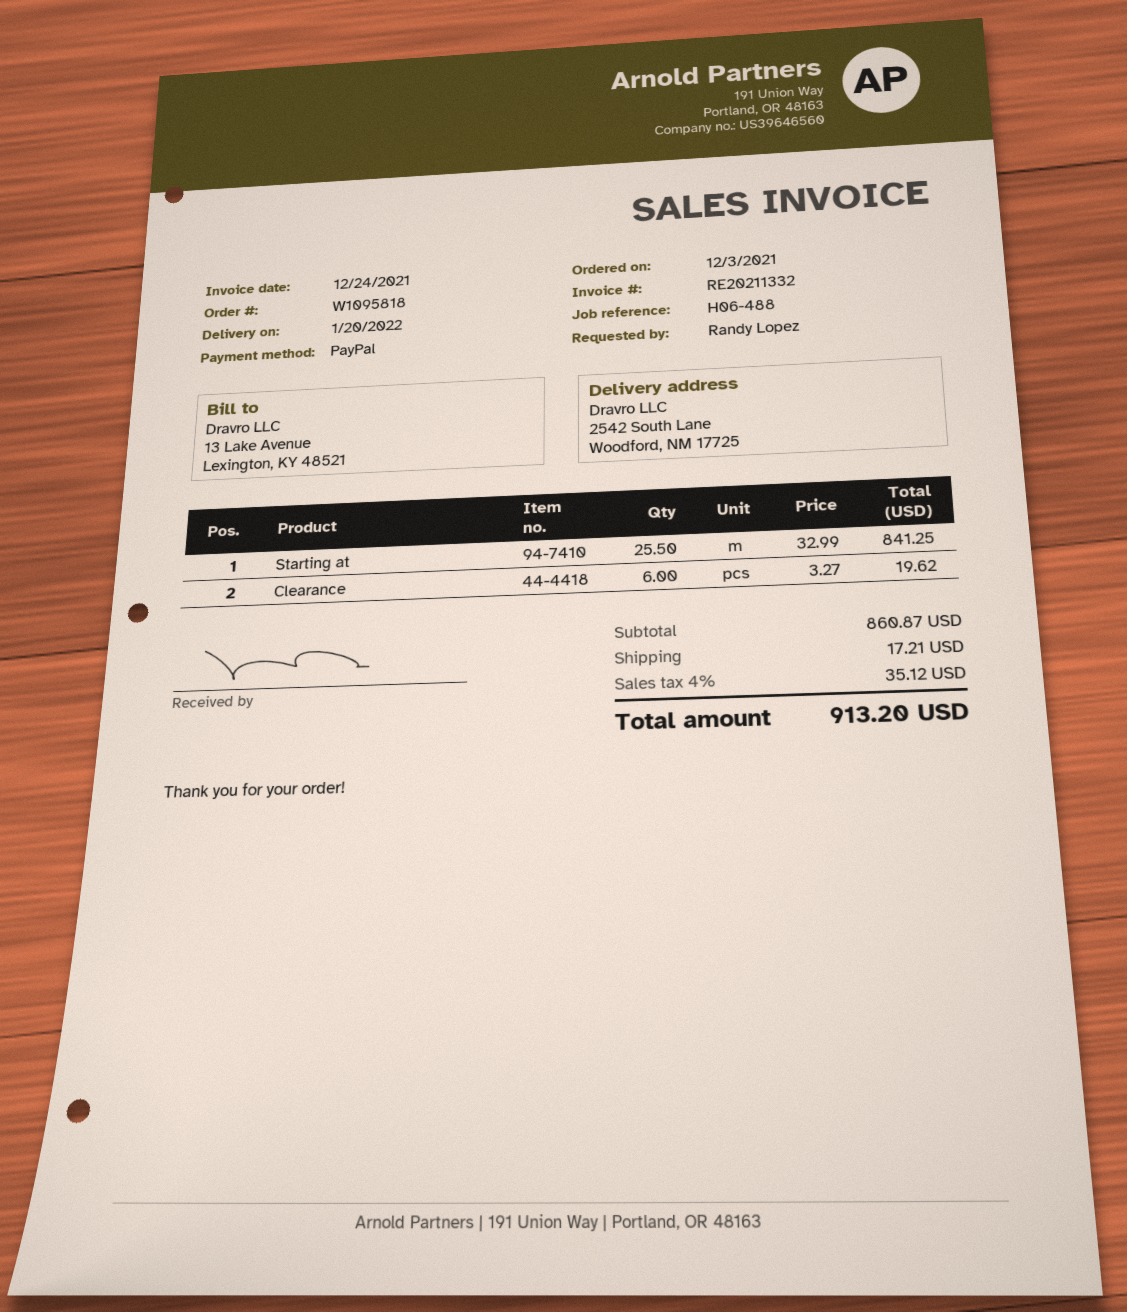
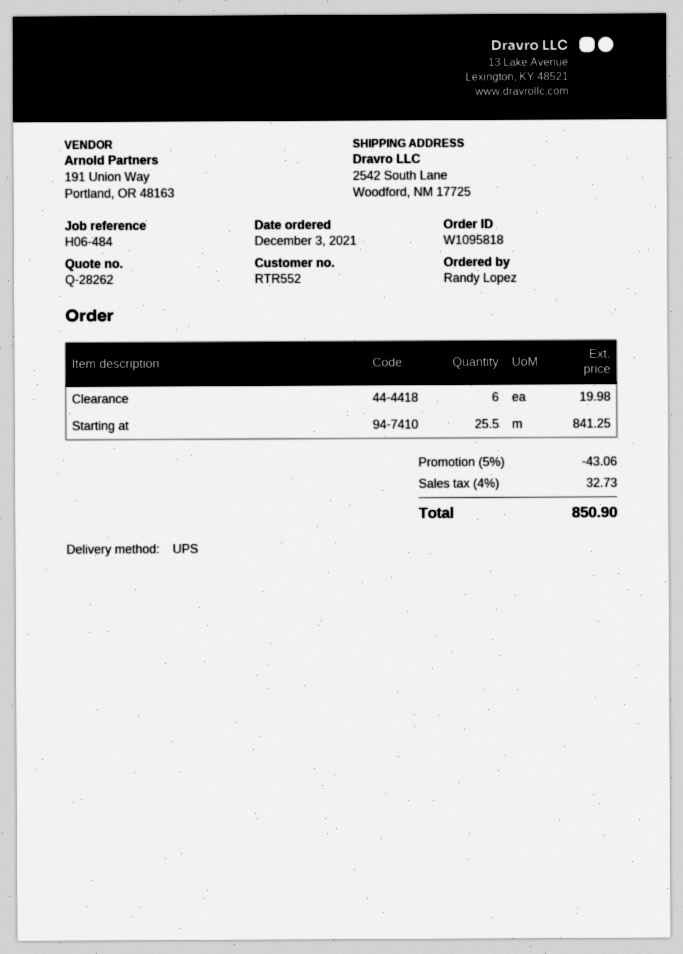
reference: H06-488 -> H06-484
Clearance: 6 for 19.62 -> 6 for 19.98
discount: none -> 5% = 43.06
shipping: 17.21 -> none
tax: 4% = 35.12 -> 4% = 32.73
total: 913.20 -> 850.90

